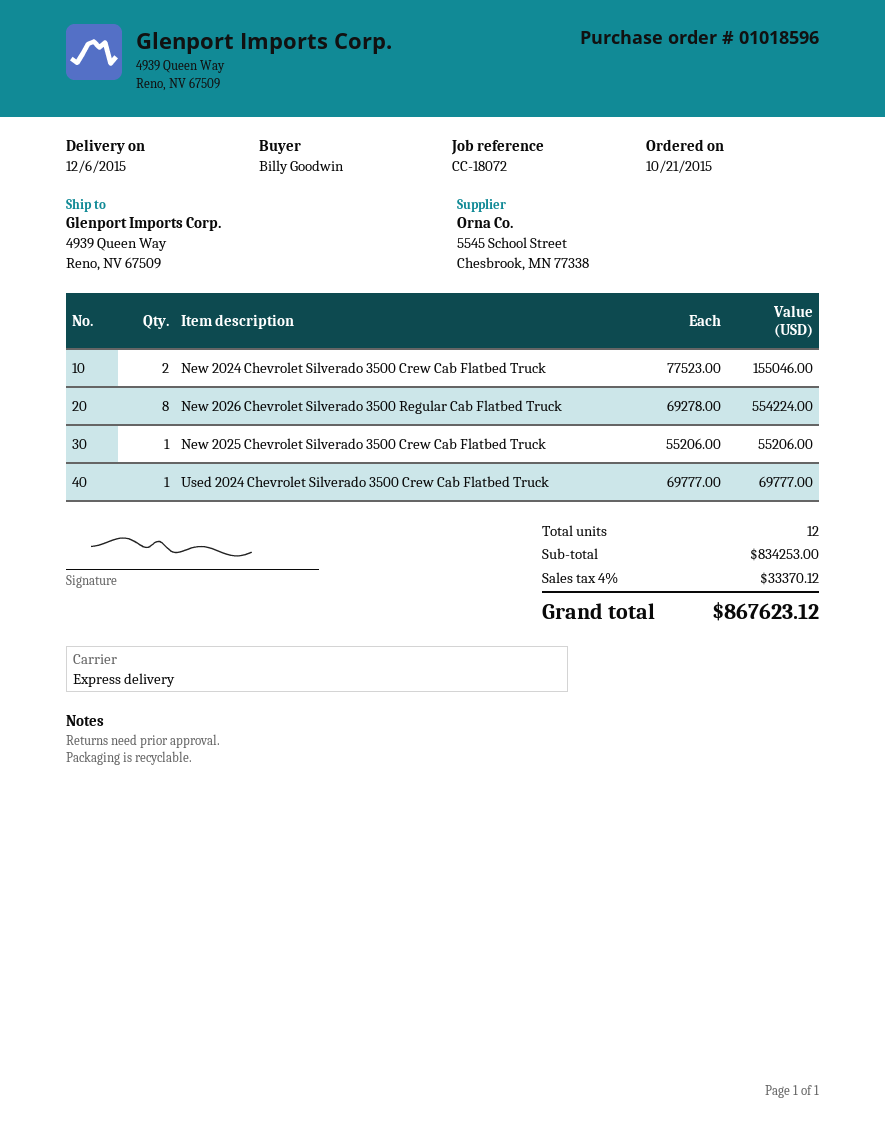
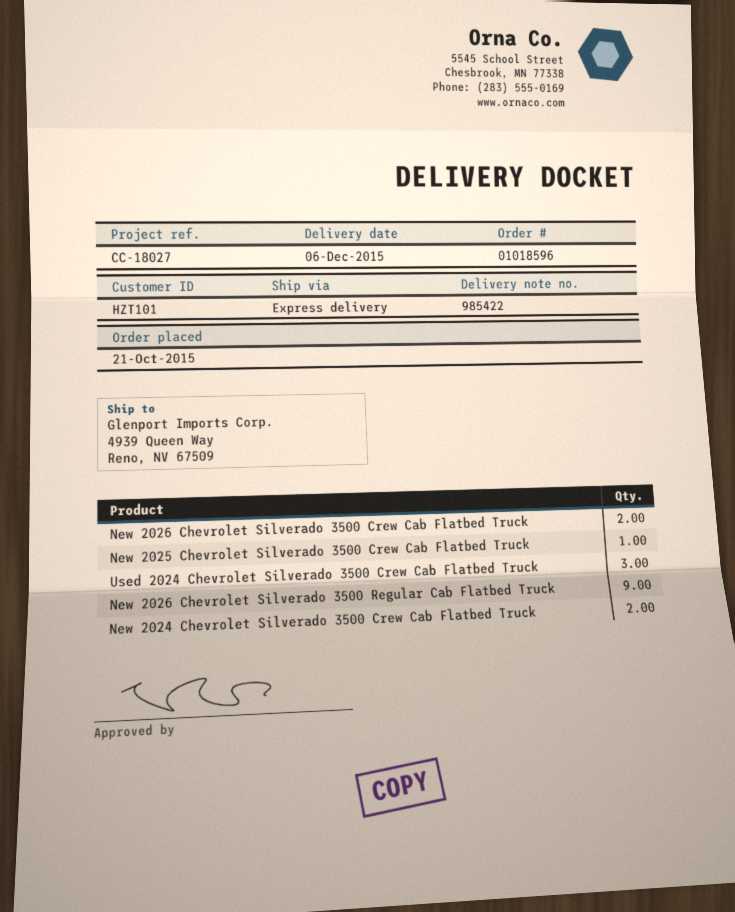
reference: CC-18072 -> CC-18027
New 2026 Chevrolet Silverado 3500 Regular Cab Flatbed Truck: 8 -> 9
Used 2024 Chevrolet Silverado 3500 Crew Cab Flatbed Truck: 1 -> 3
New 2026 Chevrolet Silverado 3500 Crew Cab Flatbed Truck: none -> 2

